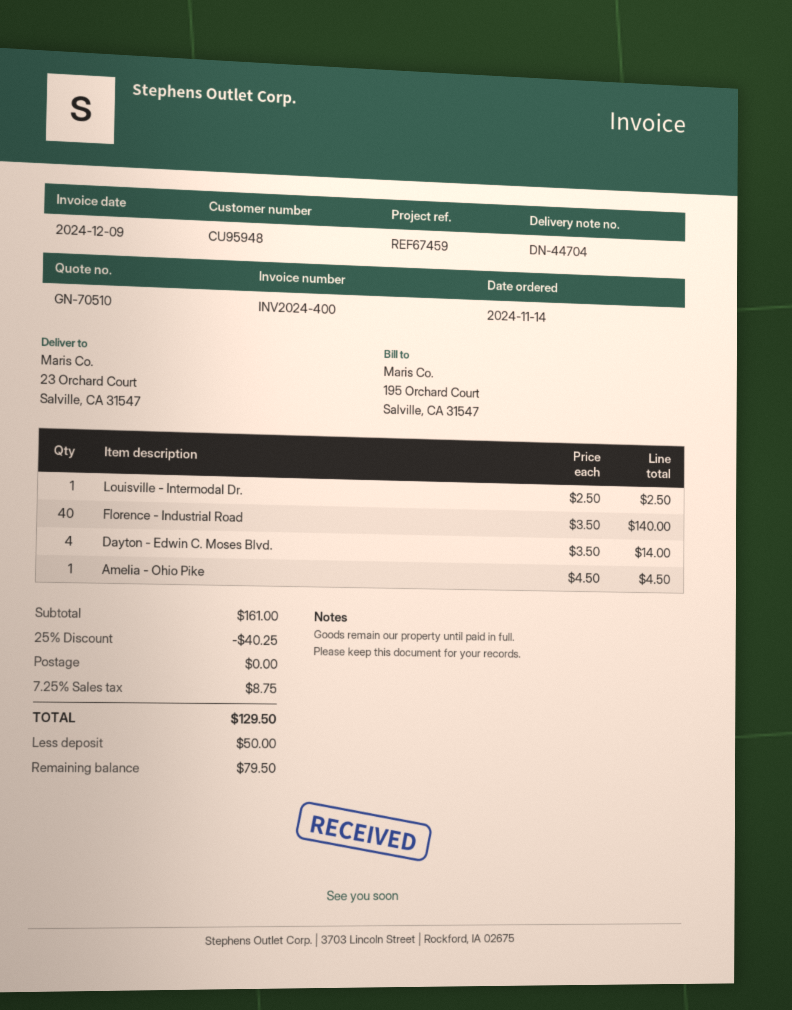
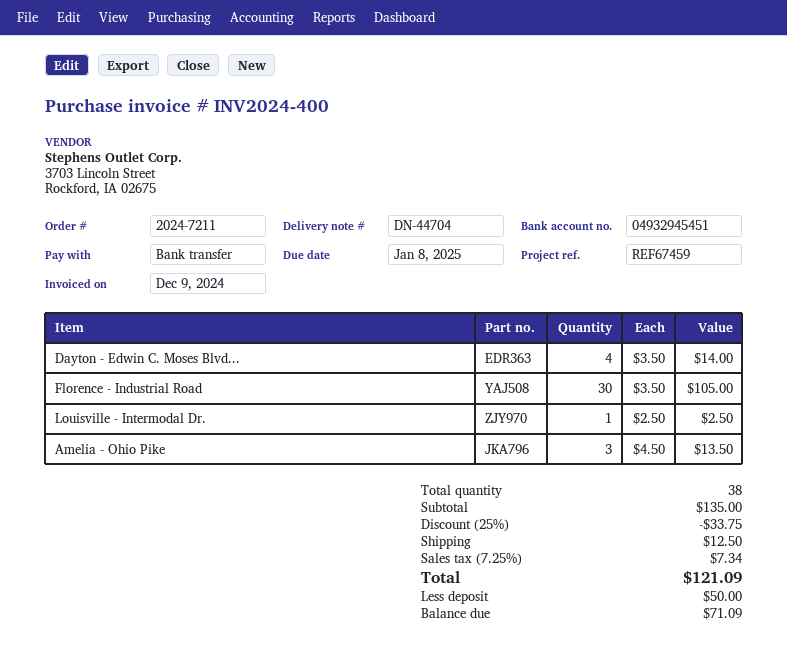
Florence - Industrial Road: 40 x 3.50 = 140.00 -> 30 x 3.50 = 105.00
Amelia - Ohio Pike: 1 x 4.50 = 4.50 -> 3 x 4.50 = 13.50
subtotal: 161.00 -> 135.00
discount: 25% = 40.25 -> 25% = 33.75
shipping: 0.00 -> 12.50
tax: 7.25% = 8.75 -> 7.25% = 7.34
total: 129.50 -> 121.09
balance: 79.50 -> 71.09

